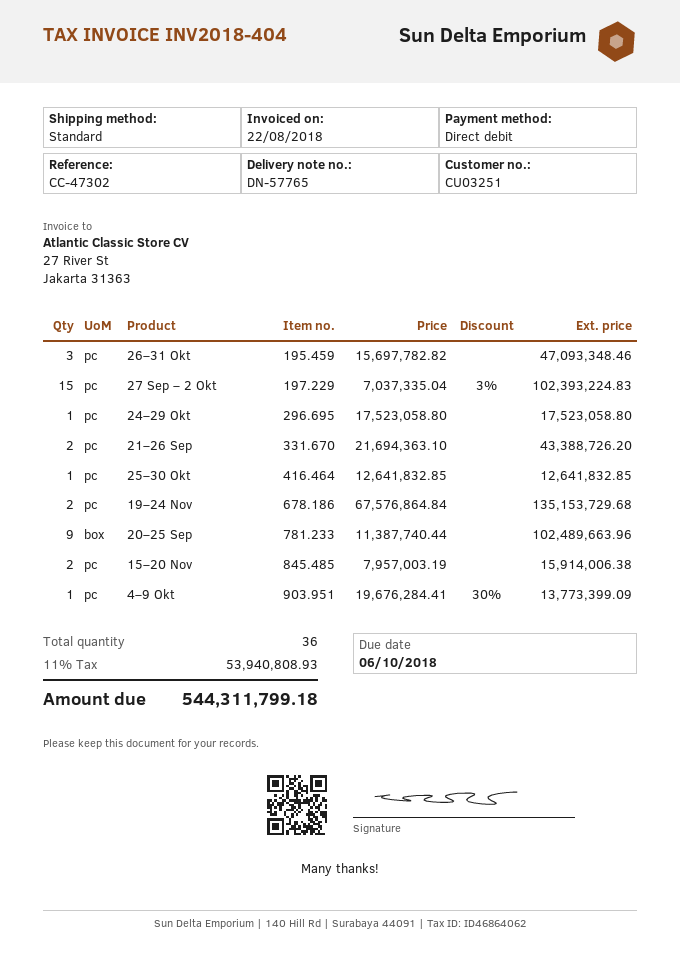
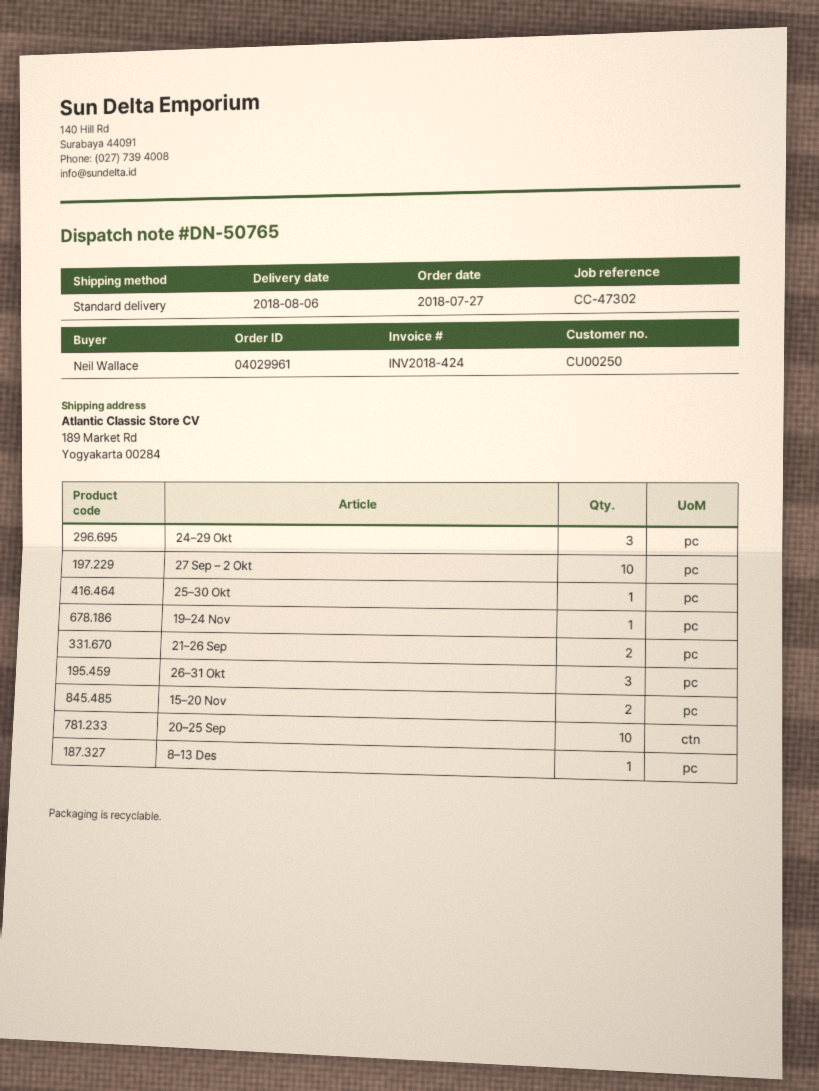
delivery note number: DN-57765 -> DN-50765
invoice number: INV2018-404 -> INV2018-424
customer number: CU03251 -> CU00250
27 Sep – 2 Okt: 15 -> 10
24–29 Okt: 1 -> 3
19–24 Nov: 2 -> 1
20–25 Sep: 9 -> 10
4–9 Okt: 1 -> none
8–13 Des: none -> 1

